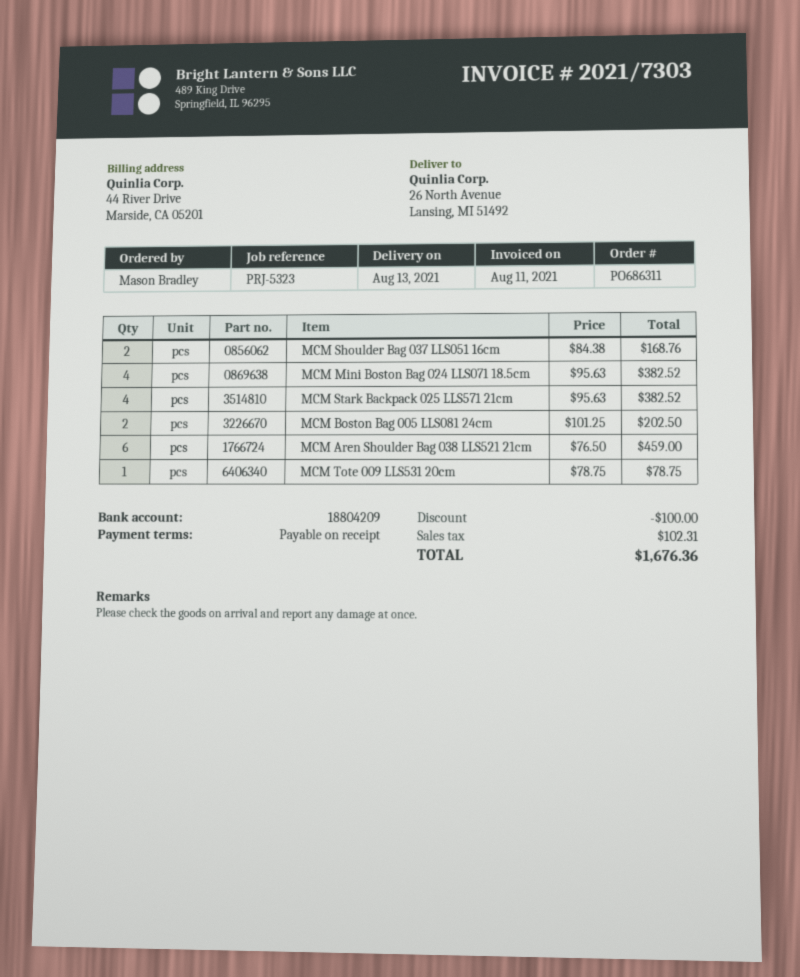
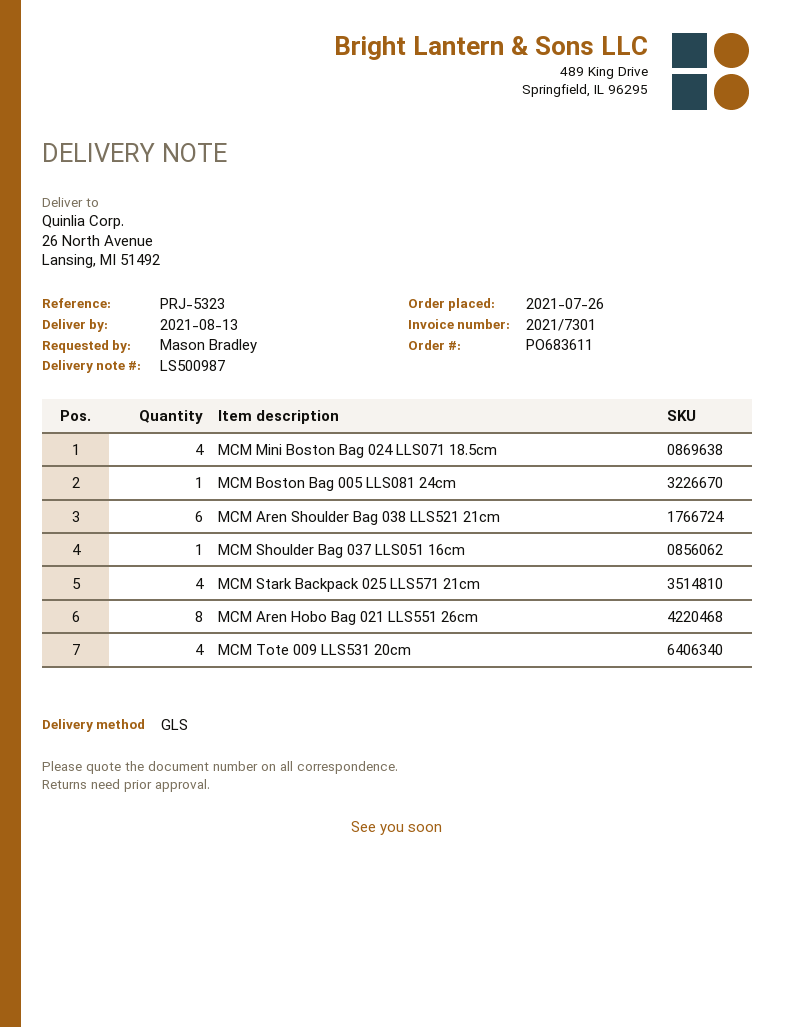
order number: PO686311 -> PO683611
invoice number: 2021/7303 -> 2021/7301
MCM Shoulder Bag 037 LLS051 16cm: 2 -> 1
MCM Boston Bag 005 LLS081 24cm: 2 -> 1
MCM Tote 009 LLS531 20cm: 1 -> 4
MCM Aren Hobo Bag 021 LLS551 26cm: none -> 8

